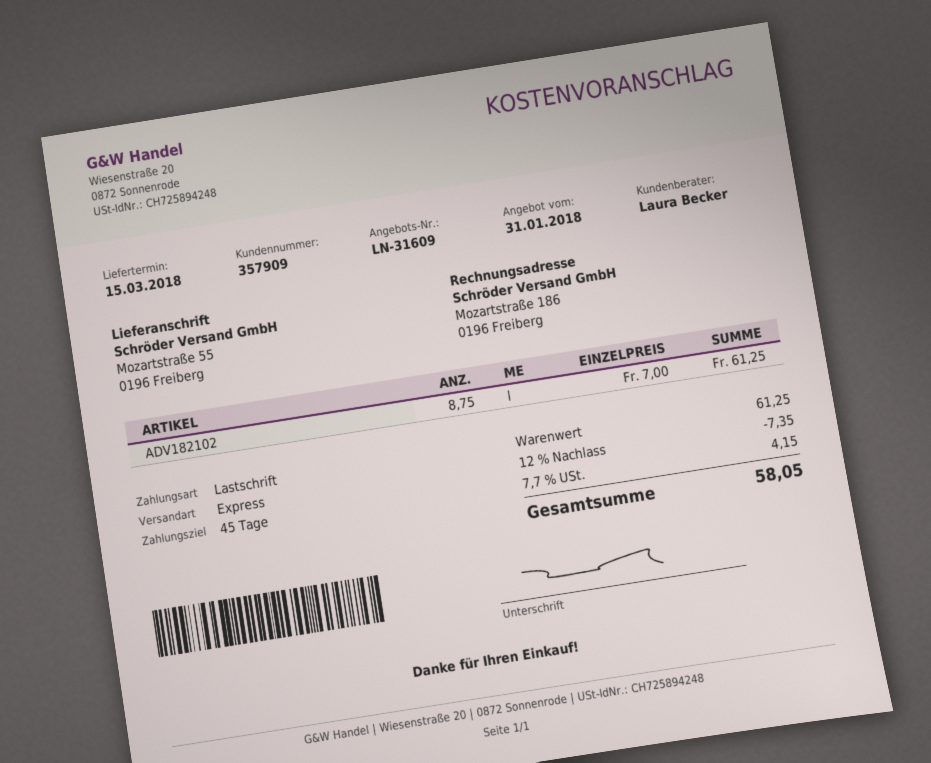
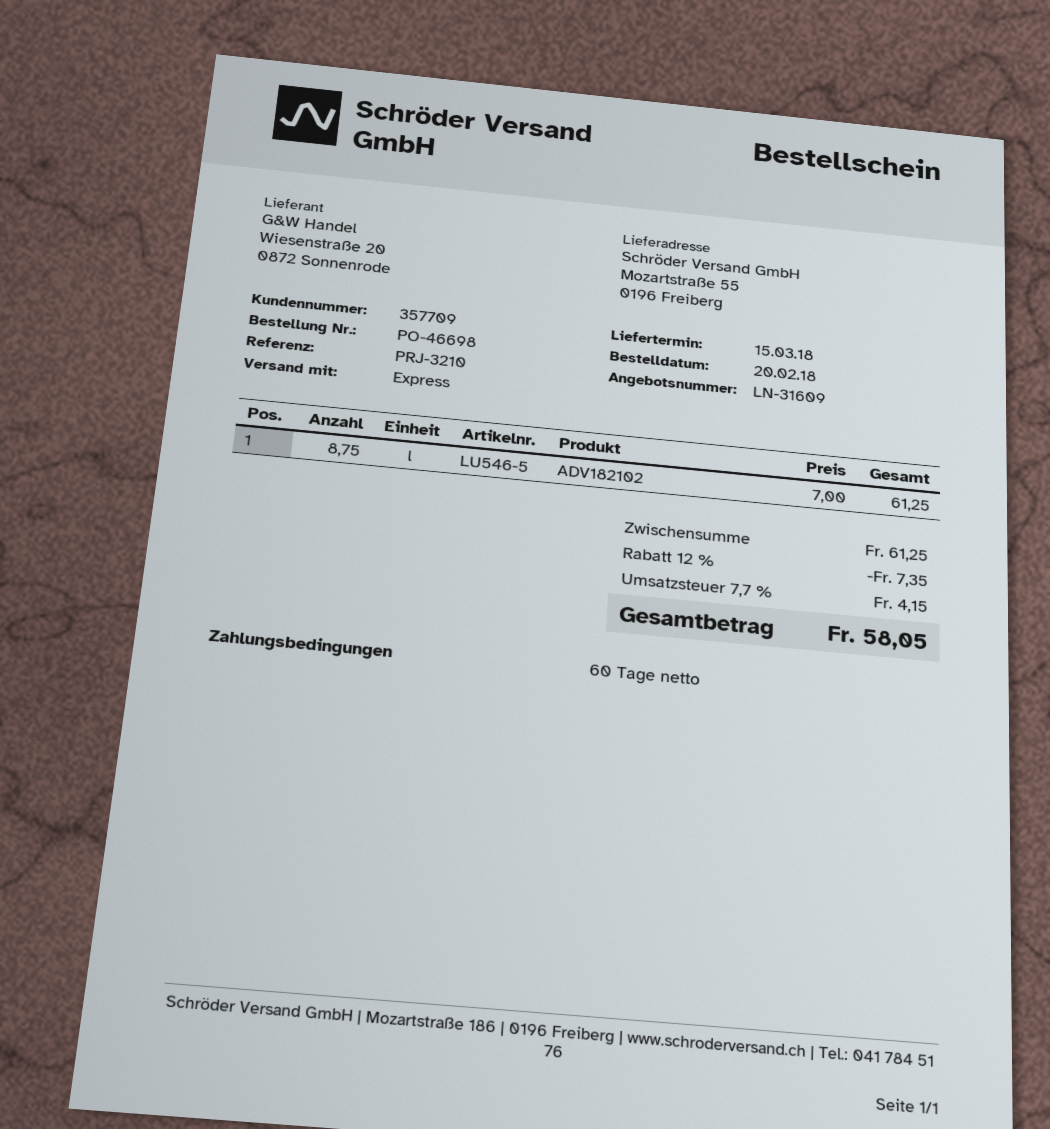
payment terms: 45 days -> 60 days
customer number: 357909 -> 357709

